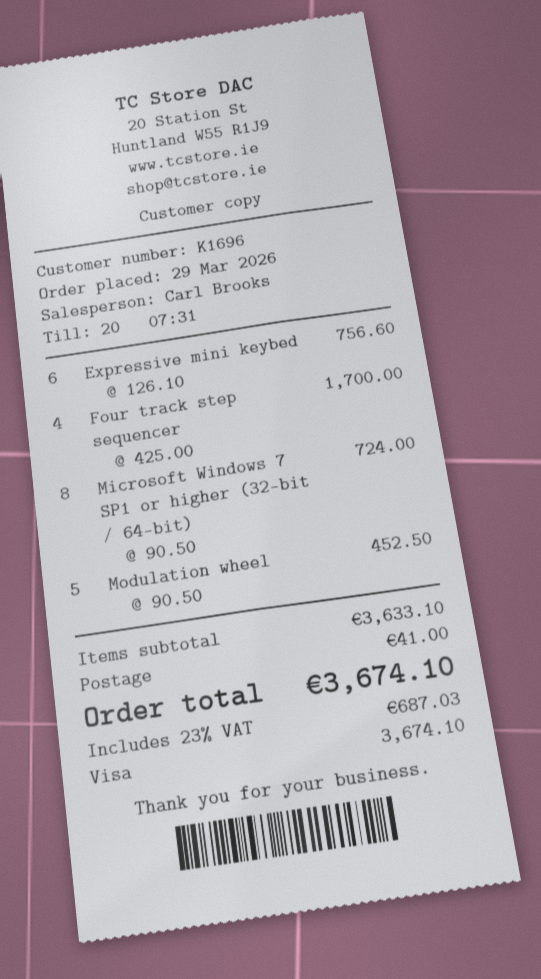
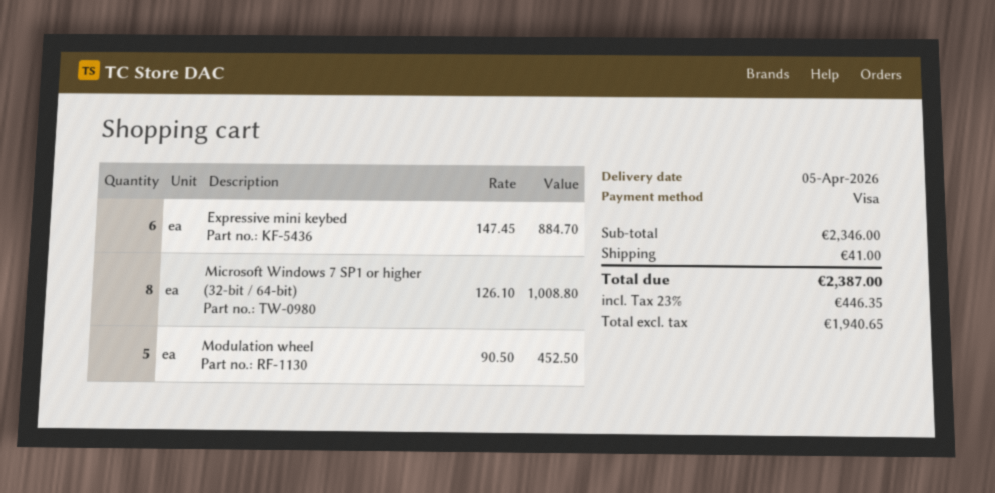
Expressive mini keybed: 6 x 126.10 = 756.60 -> 6 x 147.45 = 884.70
Four track step sequencer: 4 x 425.00 = 1700.00 -> none
Microsoft Windows 7 SP1 or higher (32-bit / 64-bit): 8 x 90.50 = 724.00 -> 8 x 126.10 = 1008.80
subtotal: 3633.10 -> 2346.00
tax: 23% = 687.03 -> 23% = 446.35
total: 3674.10 -> 2387.00

